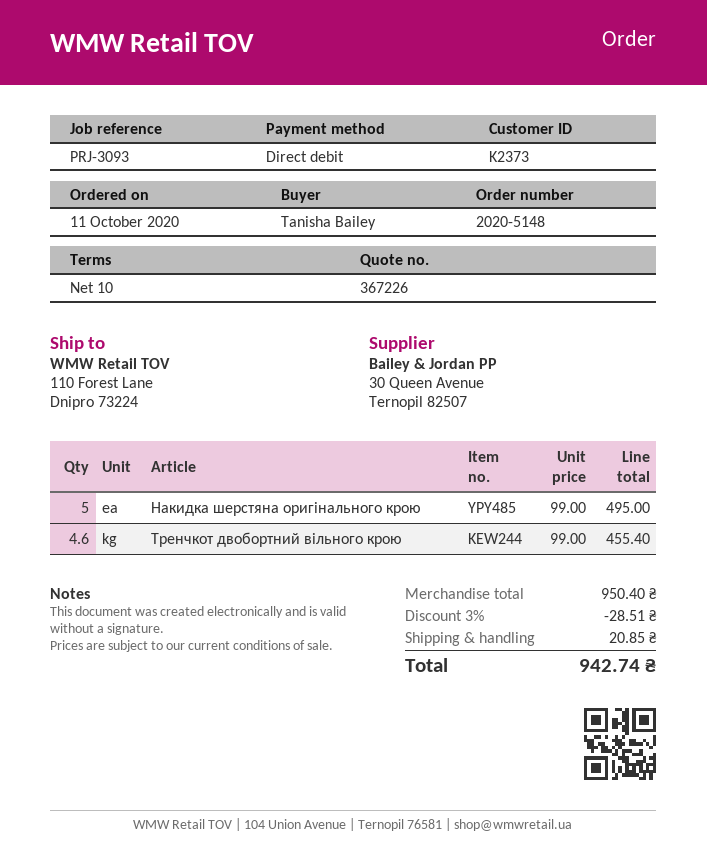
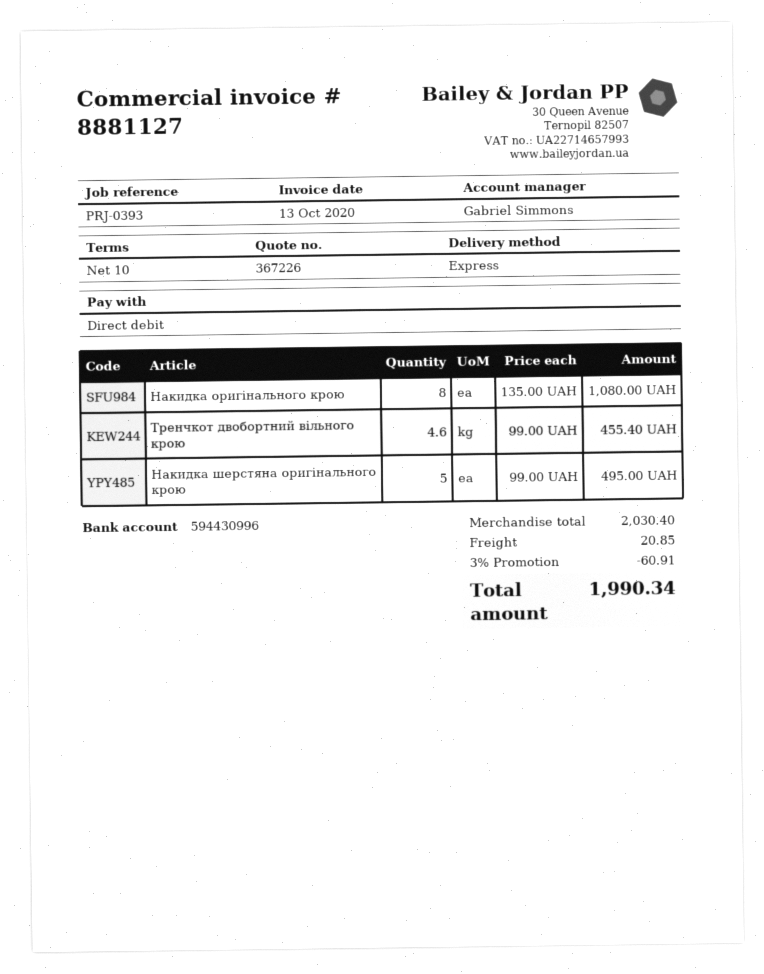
reference: PRJ-3093 -> PRJ-0393
Накидка оригінального крою: none -> 8 x 135.00 = 1080.00
subtotal: 950.40 -> 2030.40
discount: 3% = 28.51 -> 3% = 60.91
total: 942.74 -> 1990.34

